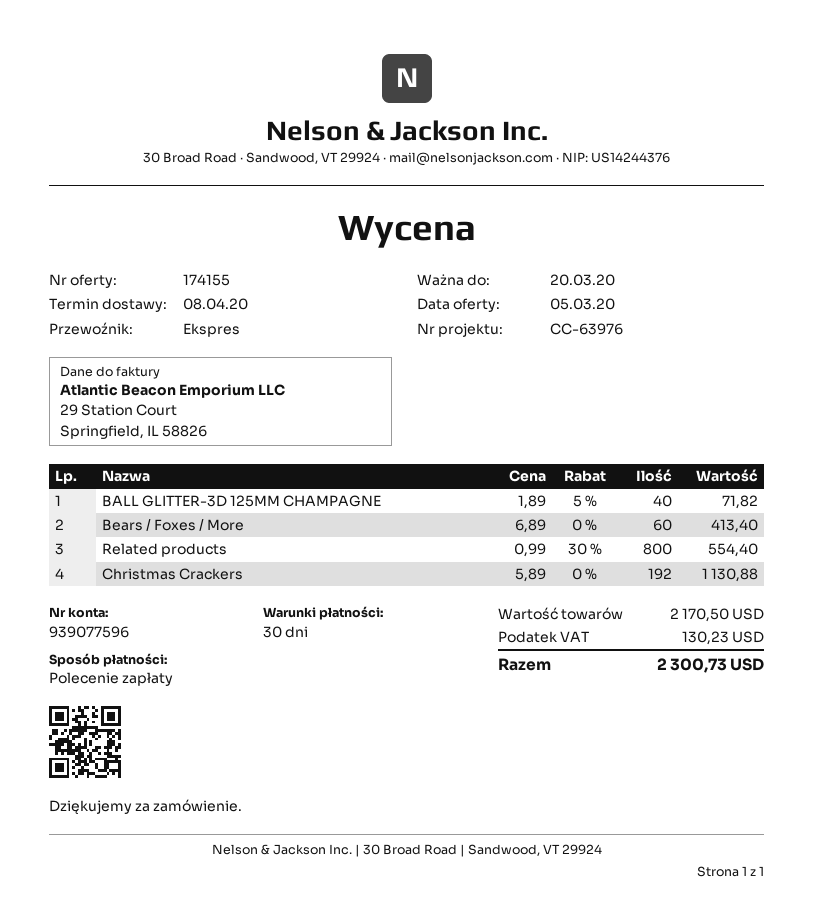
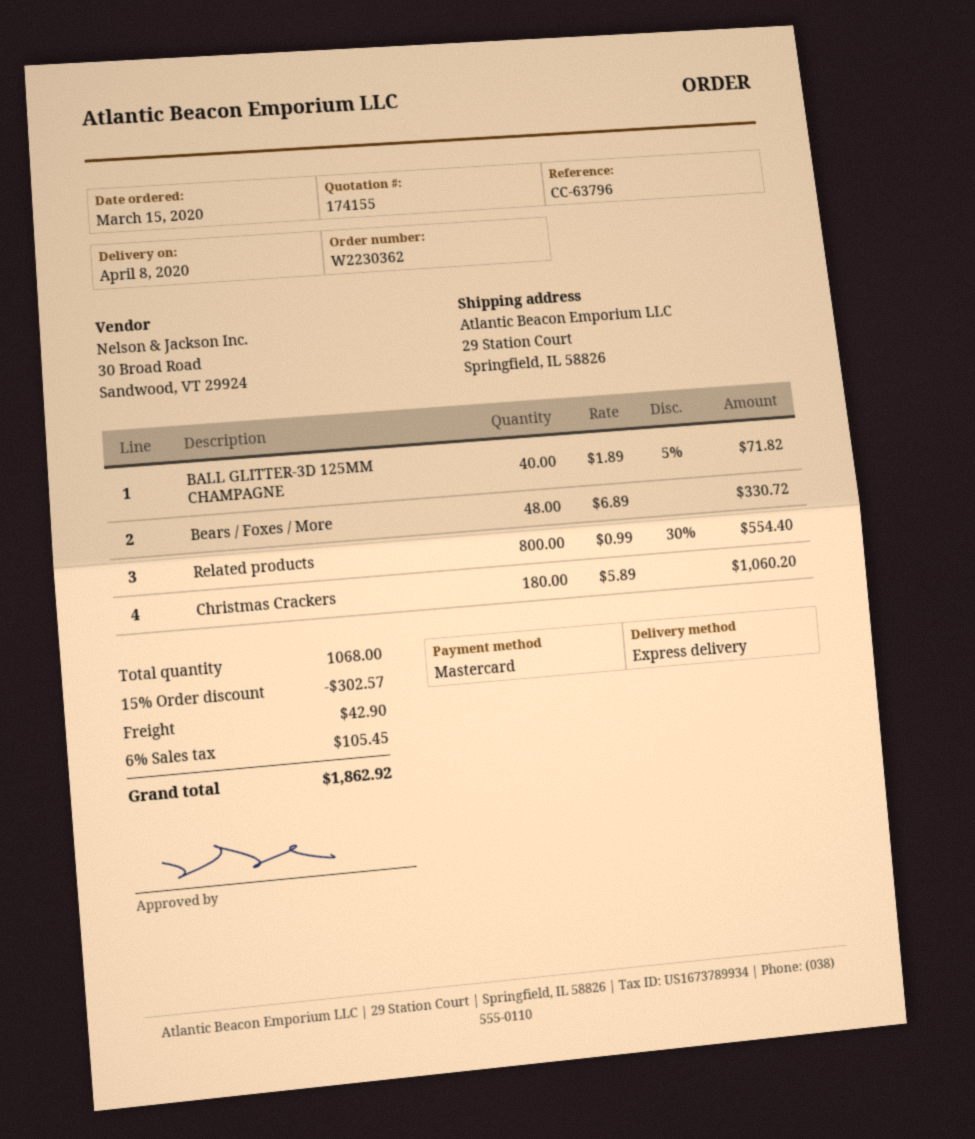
reference: CC-63976 -> CC-63796
payment method: direct debit -> Mastercard
Bears / Foxes / More: 60 x 6.89 = 413.40 -> 48 x 6.89 = 330.72
Christmas Crackers: 192 x 5.89 = 1130.88 -> 180 x 5.89 = 1060.20
discount: none -> 15% = 302.57
shipping: none -> 42.90
tax: 130.23 -> 105.45
total: 2300.73 -> 1862.92

